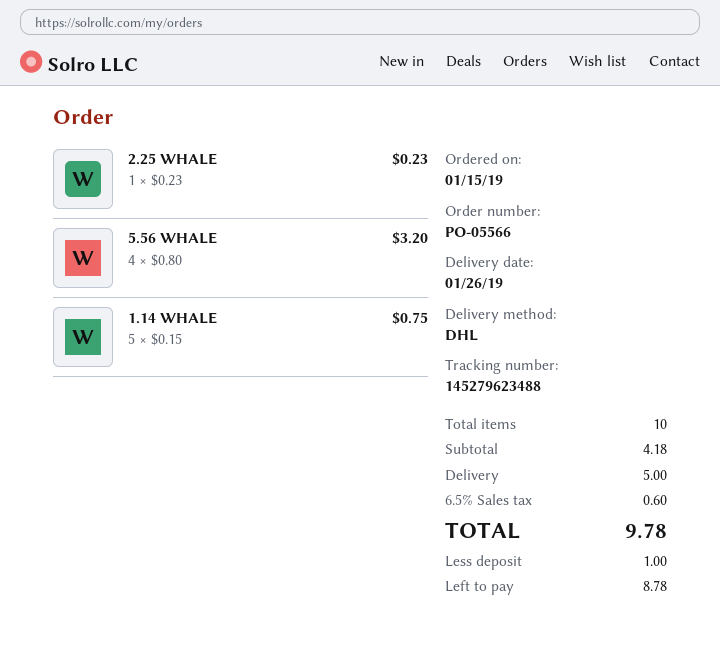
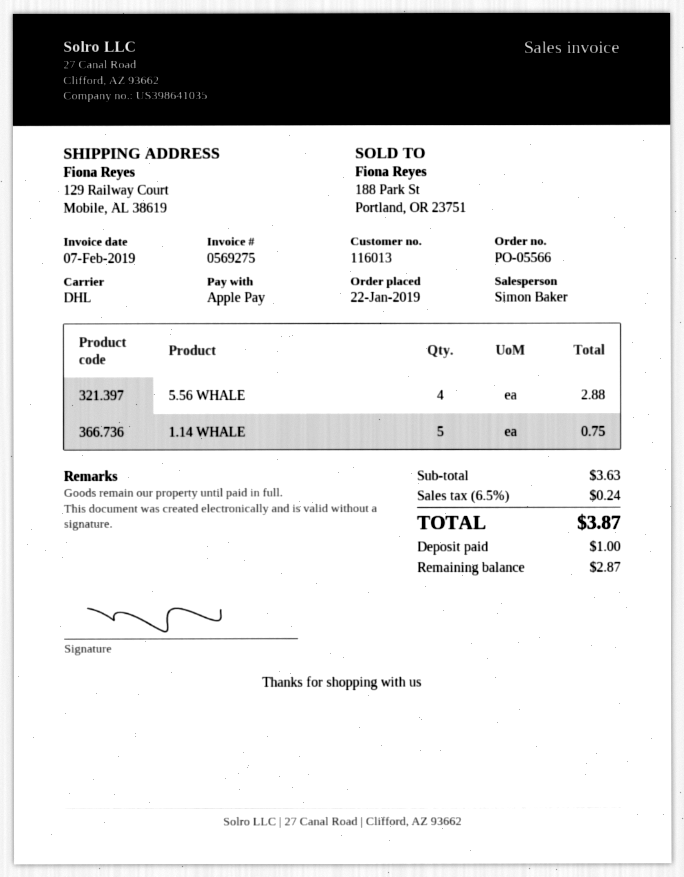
order date: 2019-01-15 -> 2019-01-22
2.25 WHALE: 1 for 0.23 -> none
5.56 WHALE: 4 for 3.20 -> 4 for 2.88
subtotal: 4.18 -> 3.63
shipping: 5.00 -> none
tax: 6.5% = 0.60 -> 6.5% = 0.24
total: 9.78 -> 3.87
balance: 8.78 -> 2.87

